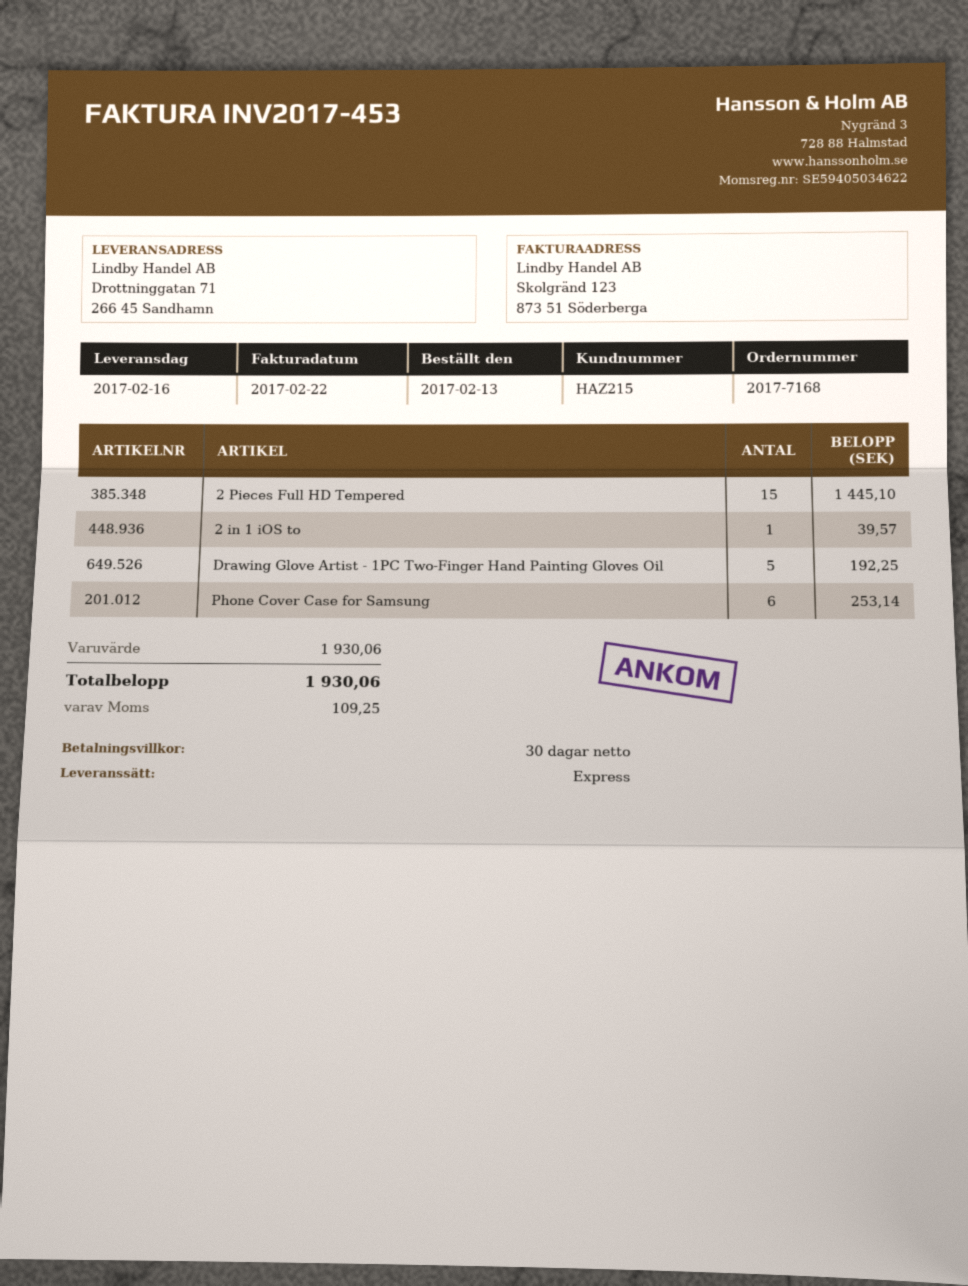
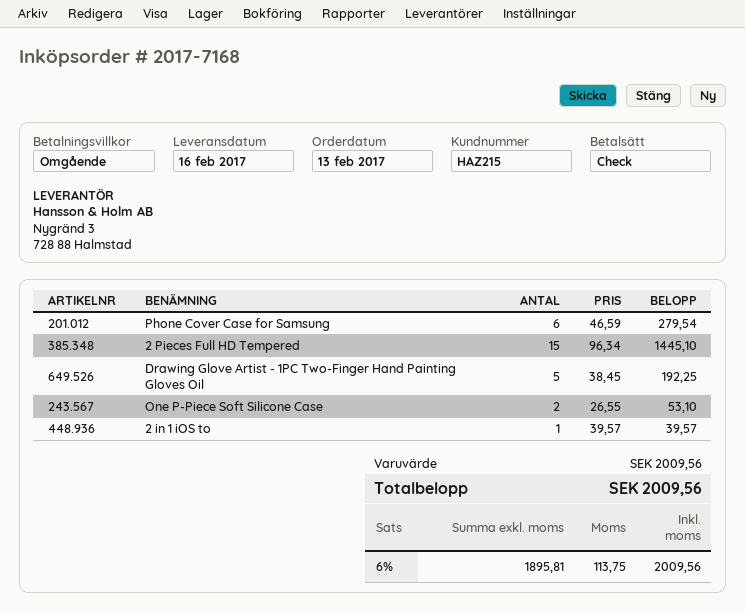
payment terms: 30 days -> on receipt
Phone Cover Case for Samsung: 6 for 253.14 -> 6 for 279.54
One P-Piece Soft Silicone Case: none -> 2 for 53.10
subtotal: 1930.06 -> 2009.56
tax: 109.25 -> 113.75
total: 1930.06 -> 2009.56

